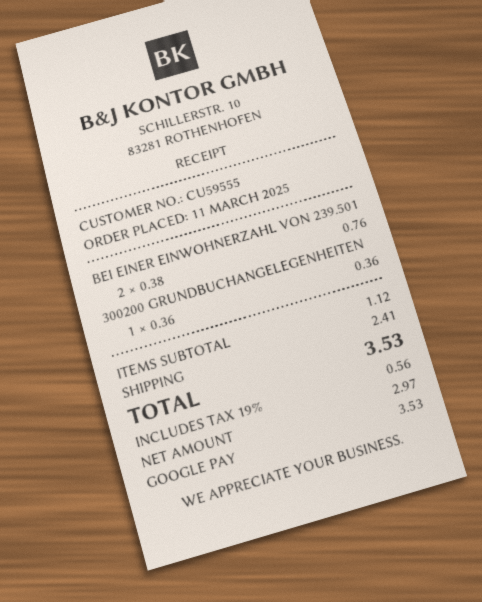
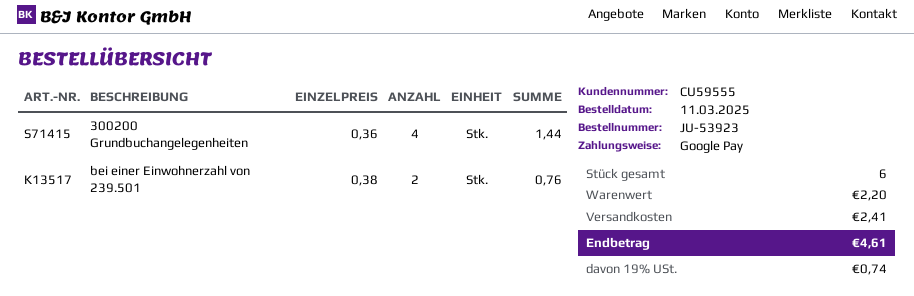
300200 GRUNDBUCHANGELEGENHEITEN: 1 x 0.36 = 0.36 -> 4 x 0.36 = 1.44
subtotal: 1.12 -> 2.20
tax: 19% = 0.56 -> 19% = 0.74
total: 3.53 -> 4.61

